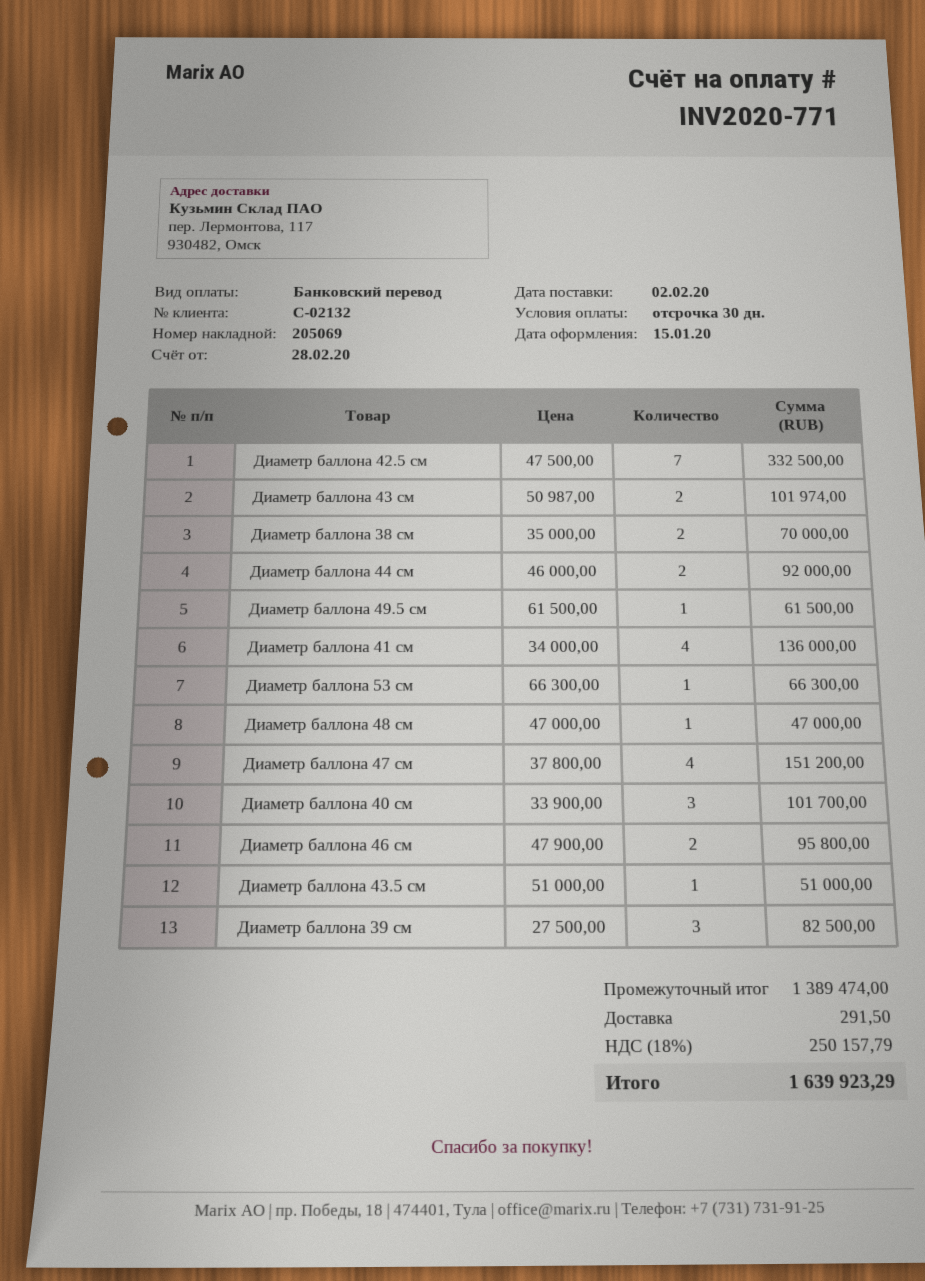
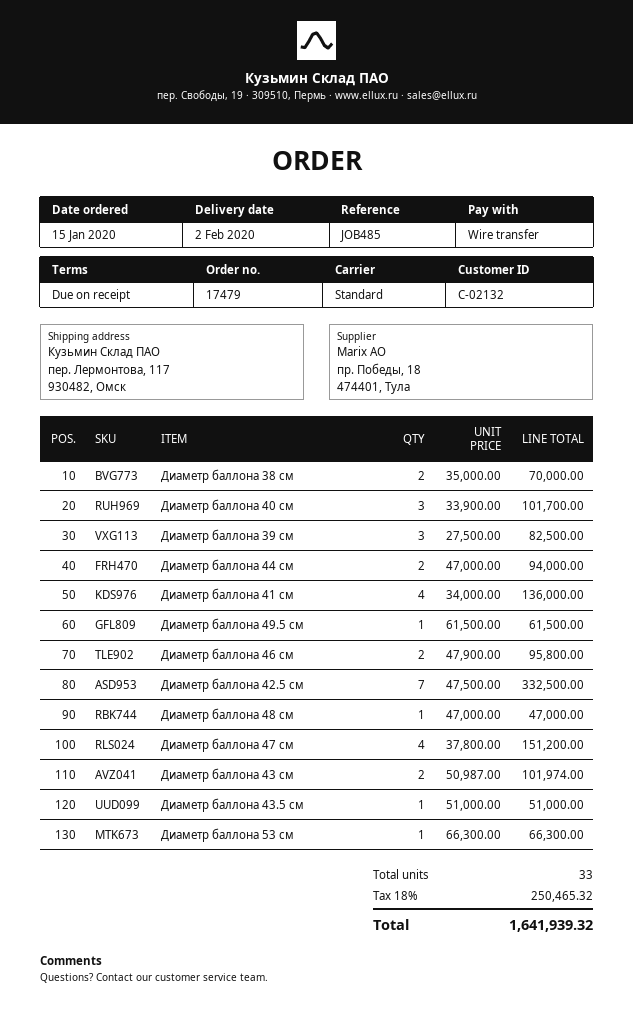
payment terms: 30 days -> on receipt
Диаметр баллона 44 см: 2 x 46000.00 = 92000.00 -> 2 x 47000.00 = 94000.00
shipping: 291.50 -> none
tax: 18% = 250157.79 -> 18% = 250465.32
total: 1639923.29 -> 1641939.32

